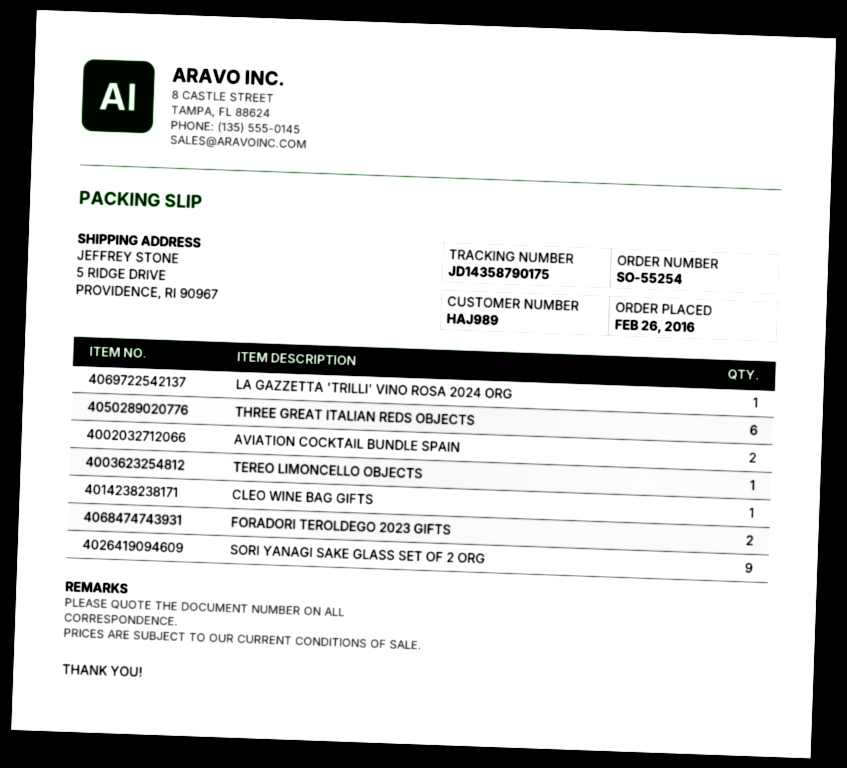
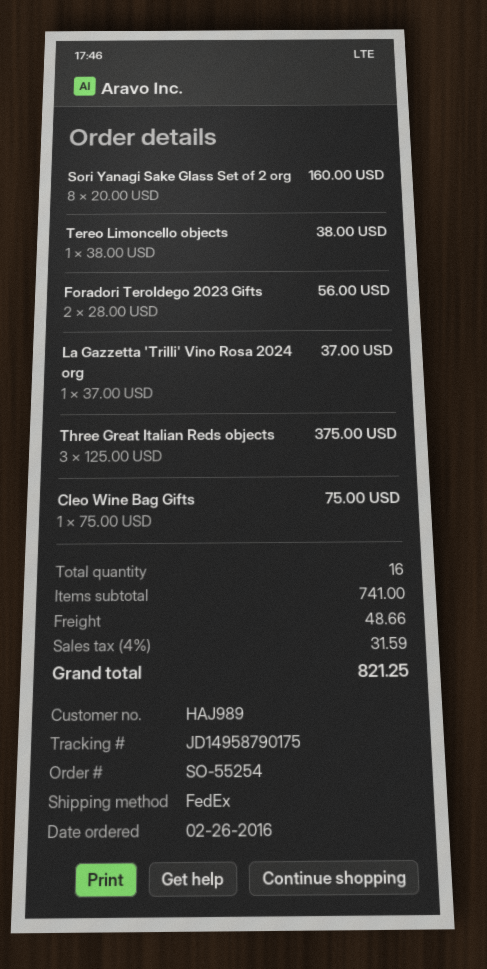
tracking number: JD14358790175 -> JD14958790175
THREE GREAT ITALIAN REDS OBJECTS: 6 -> 3
AVIATION COCKTAIL BUNDLE SPAIN: 2 -> none
SORI YANAGI SAKE GLASS SET OF 2 ORG: 9 -> 8

